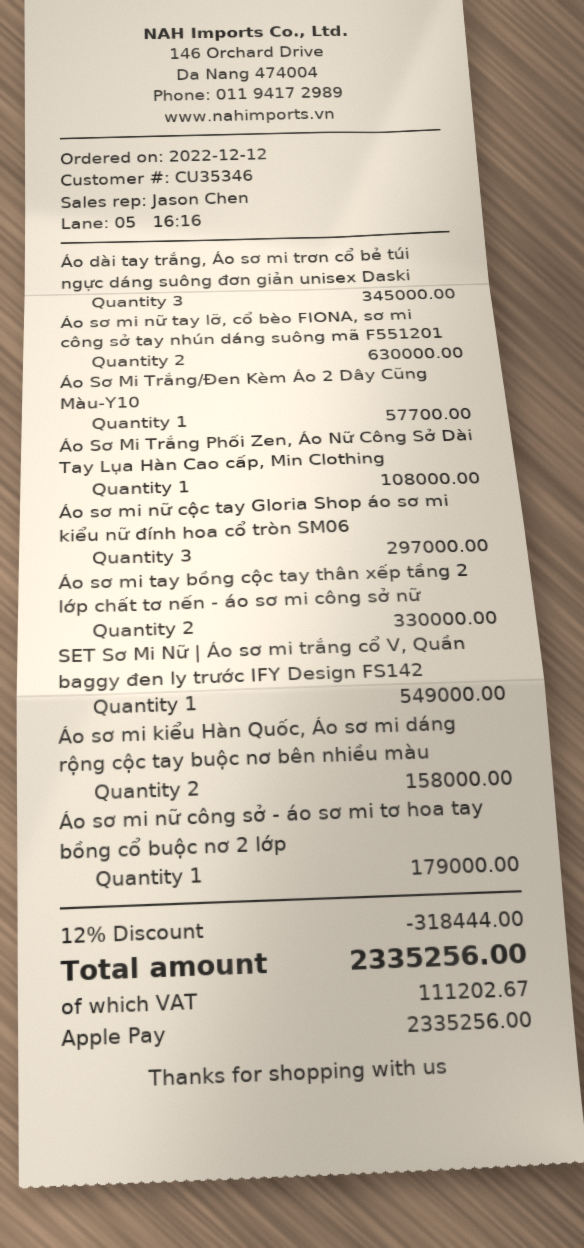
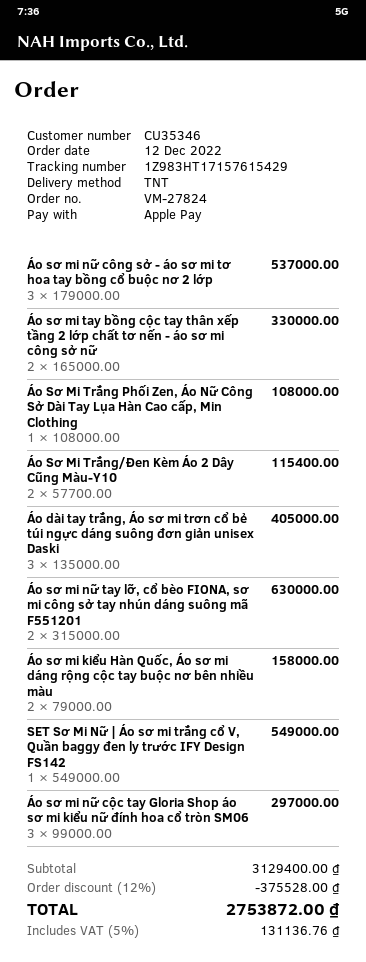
Áo dài tay trắng, Áo sơ mi trơn cổ bẻ túi ngực dáng suông đơn giản unisex Daski: 3 for 345000.00 -> 3 for 405000.00
Áo Sơ Mi Trắng/Đen Kèm Áo 2 Dây Cũng Màu-Y10: 1 for 57700.00 -> 2 for 115400.00
Áo sơ mi nữ công sở - áo sơ mi tơ hoa tay bồng cổ buộc nơ 2 lớp: 1 for 179000.00 -> 3 for 537000.00
discount: 12% = 318444.00 -> 12% = 375528.00
tax: 111202.67 -> 131136.76
total: 2335256.00 -> 2753872.00

